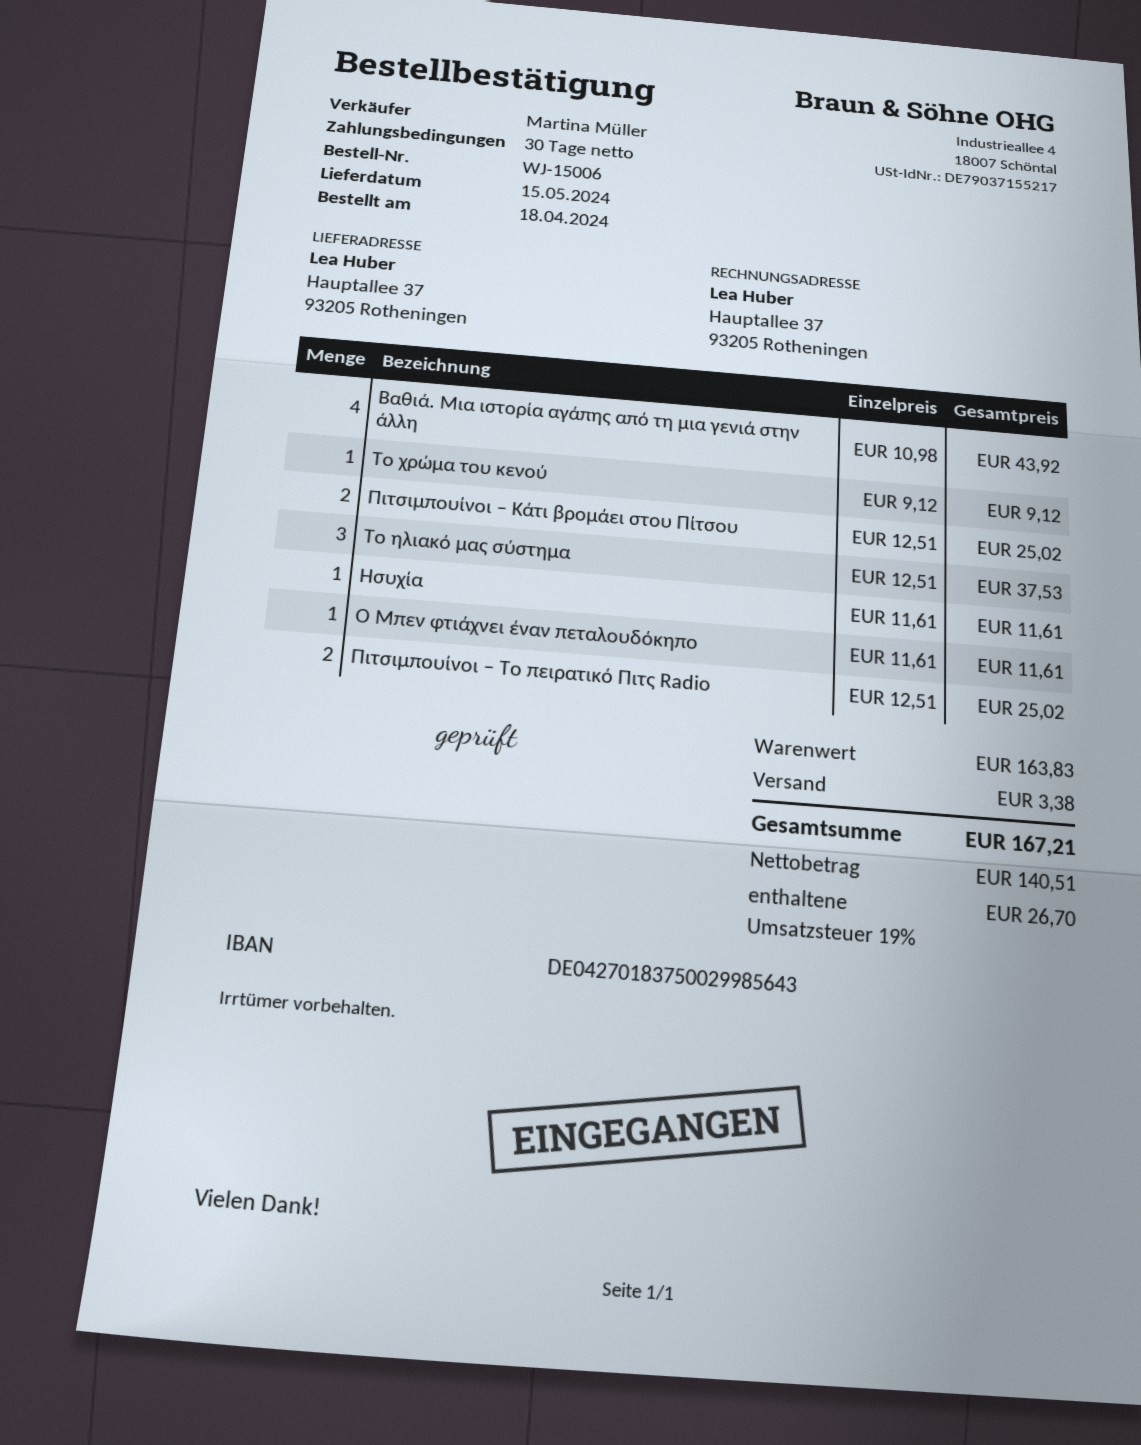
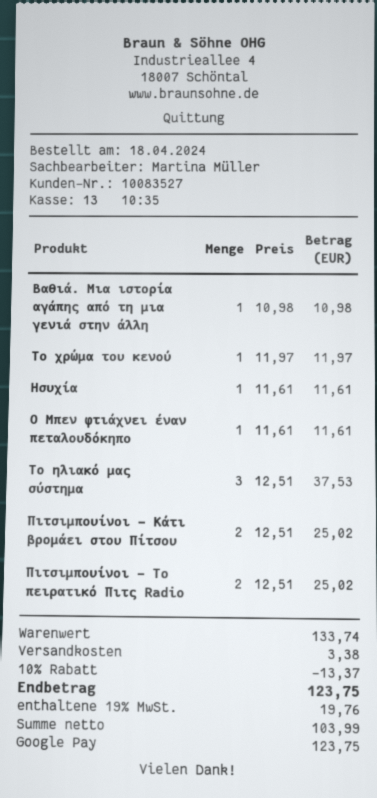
Βαθιά. Μια ιστορία αγάπης από τη μια γενιά στην άλλη: 4 x 10.98 = 43.92 -> 1 x 10.98 = 10.98
Το χρώμα του κενού: 1 x 9.12 = 9.12 -> 1 x 11.97 = 11.97
subtotal: 163.83 -> 133.74
discount: none -> 10% = 13.37
net: 140.51 -> 103.99
tax: 19% = 26.70 -> 19% = 19.76
total: 167.21 -> 123.75

